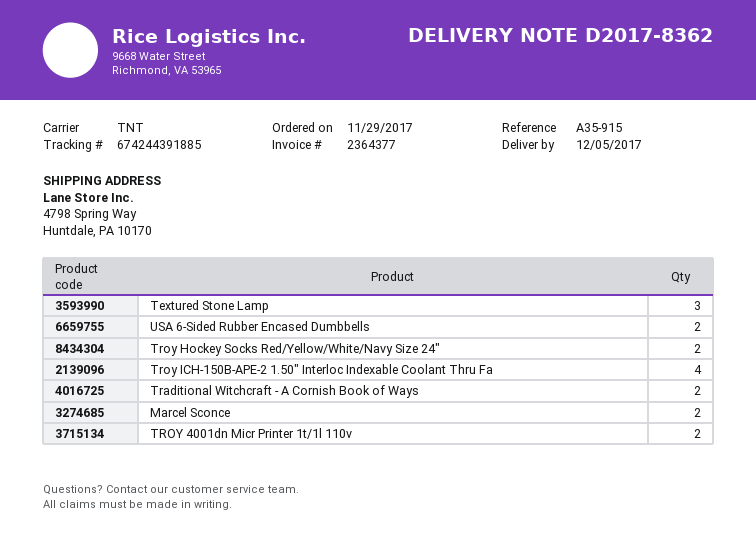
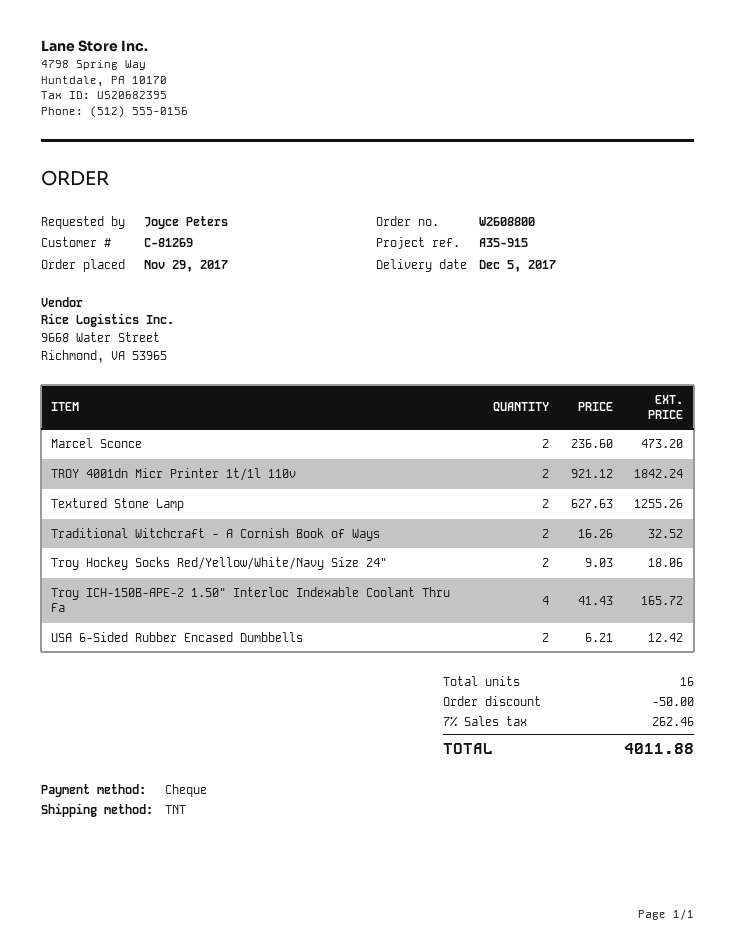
Textured Stone Lamp: 3 -> 2

